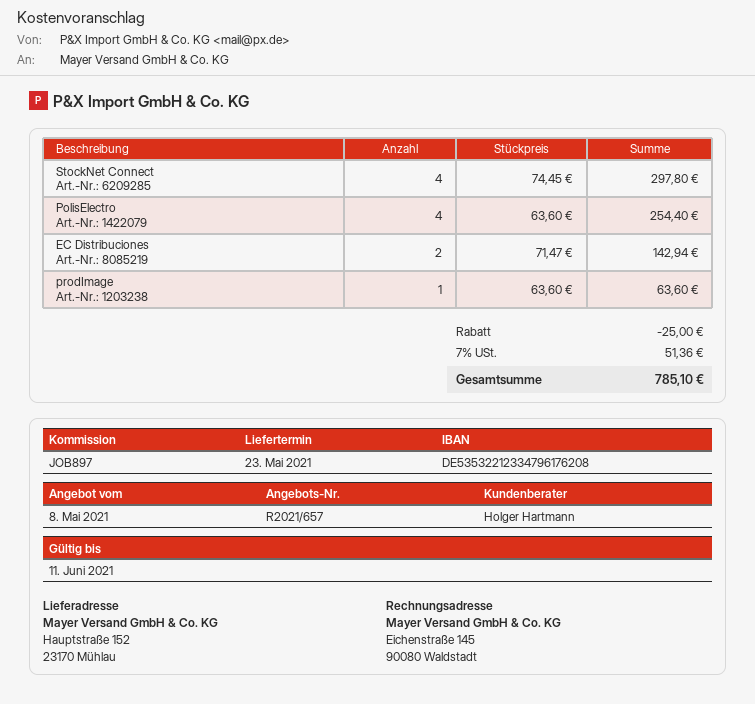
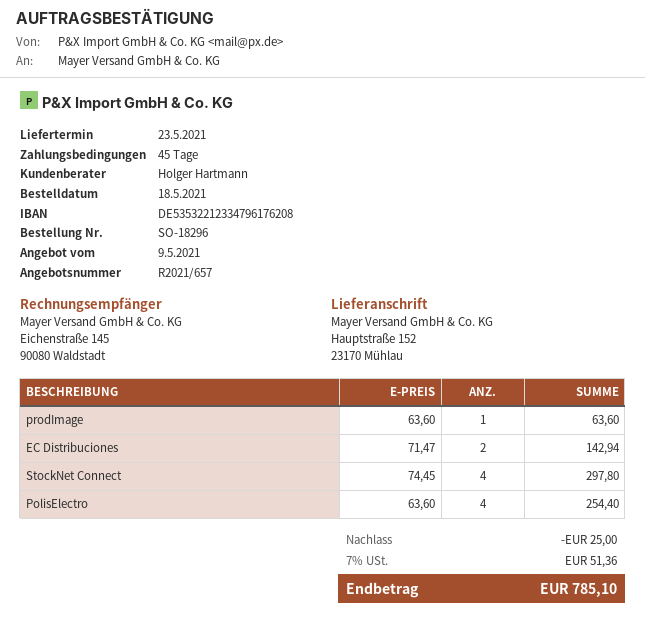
quote date: 2021-05-08 -> 2021-05-09

